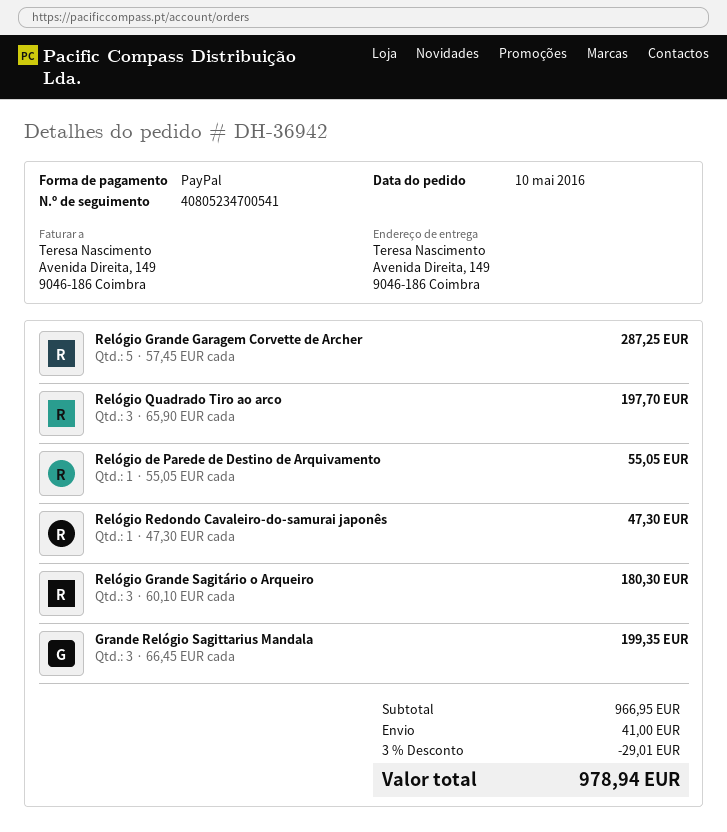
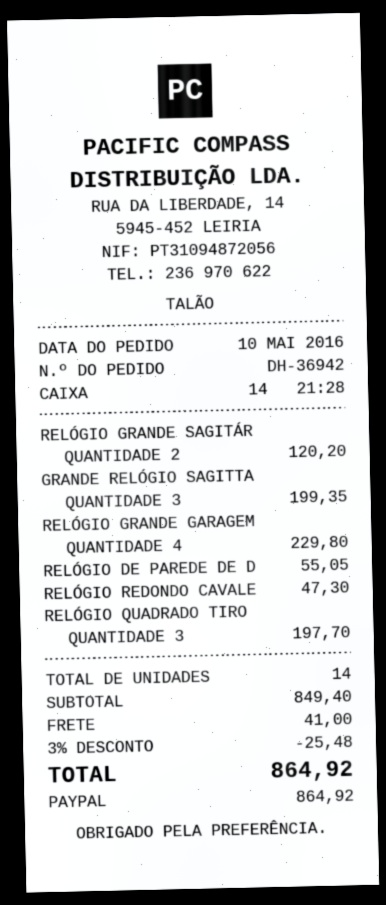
Relógio Grande Garagem Corvette de Archer: 5 for 287.25 -> 4 for 229.80
Relógio Grande Sagitário o Arqueiro: 3 for 180.30 -> 2 for 120.20
subtotal: 966.95 -> 849.40
discount: 3% = 29.01 -> 3% = 25.48
total: 978.94 -> 864.92

